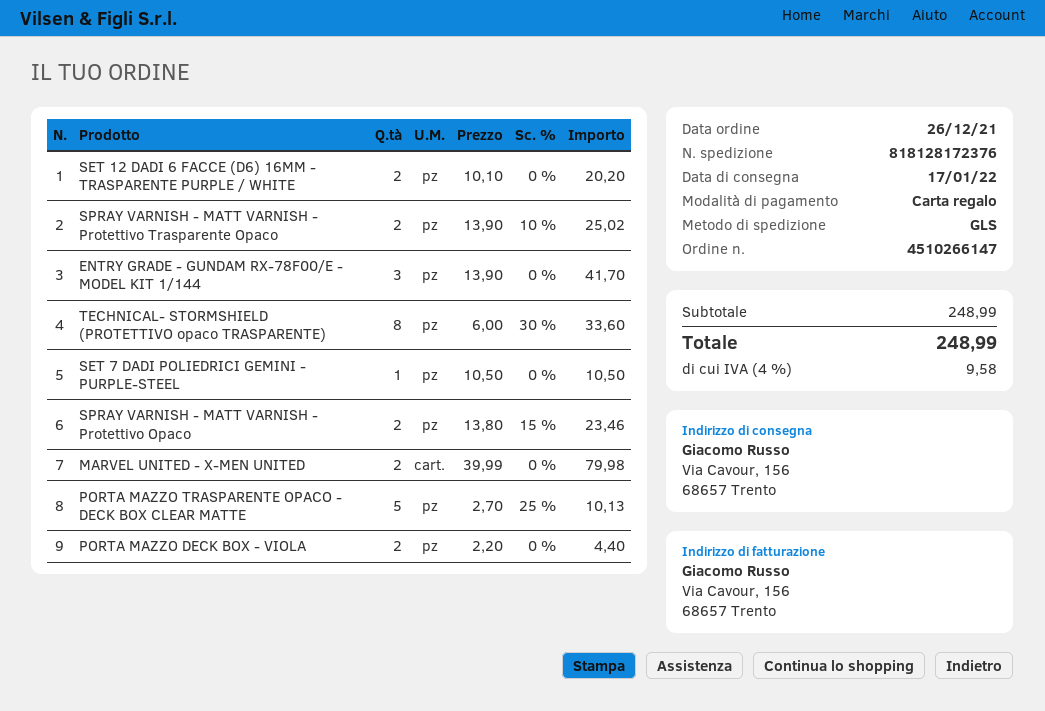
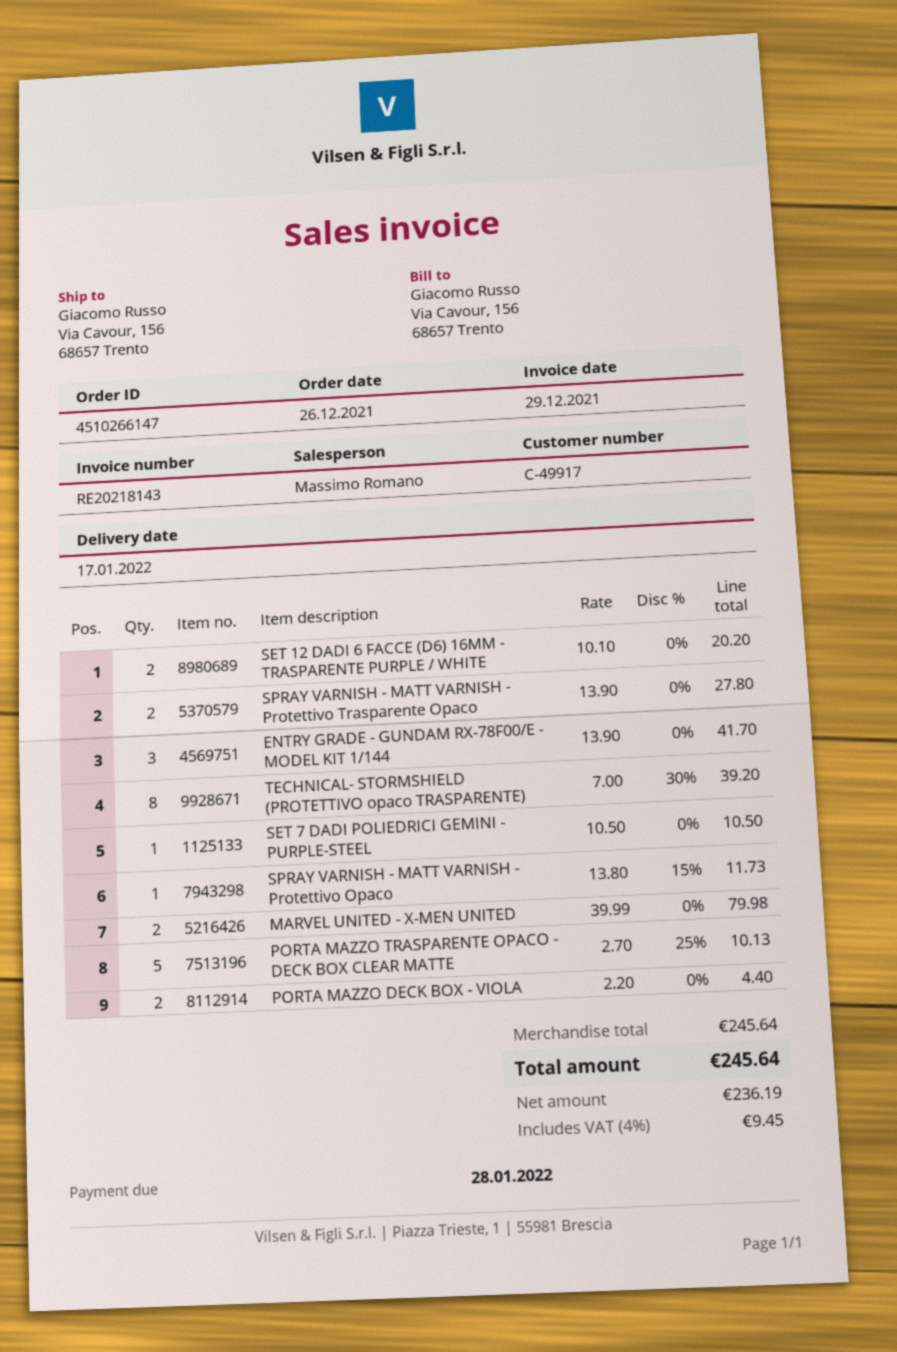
SPRAY VARNISH - MATT VARNISH - Protettivo Trasparente Opaco: 2 x 13.90 - 10% = 25.02 -> 2 x 13.90 = 27.80
TECHNICAL- STORMSHIELD (PROTETTIVO opaco TRASPARENTE): 8 x 6.00 - 30% = 33.60 -> 8 x 7.00 - 30% = 39.20
SPRAY VARNISH - MATT VARNISH - Protettivo Opaco: 2 x 13.80 - 15% = 23.46 -> 1 x 13.80 - 15% = 11.73
subtotal: 248.99 -> 245.64
tax: 4% = 9.58 -> 4% = 9.45
total: 248.99 -> 245.64

